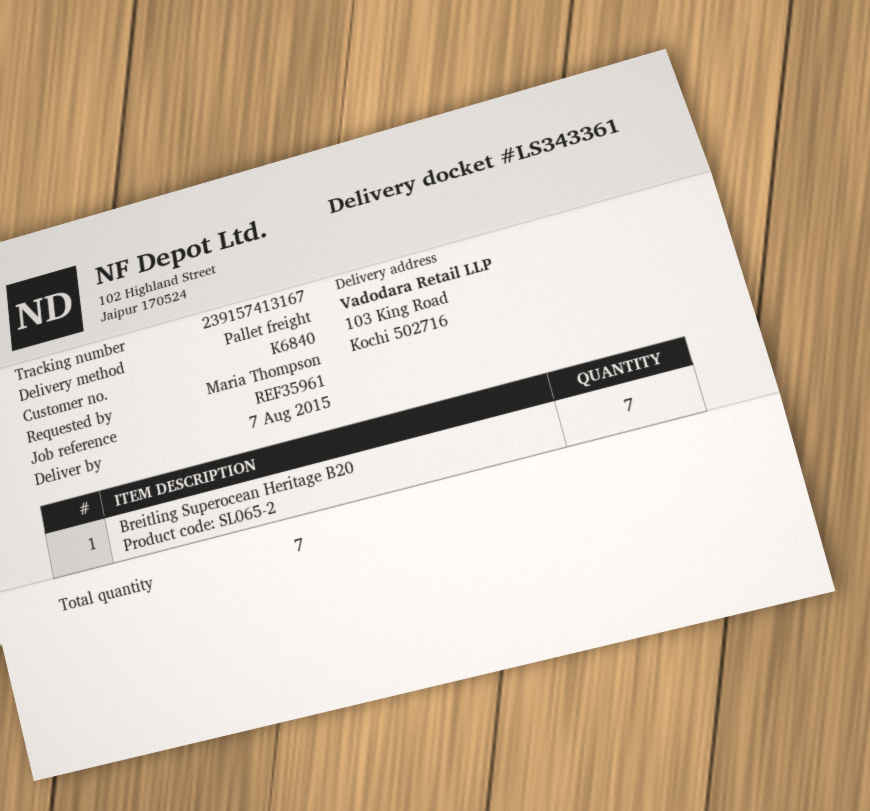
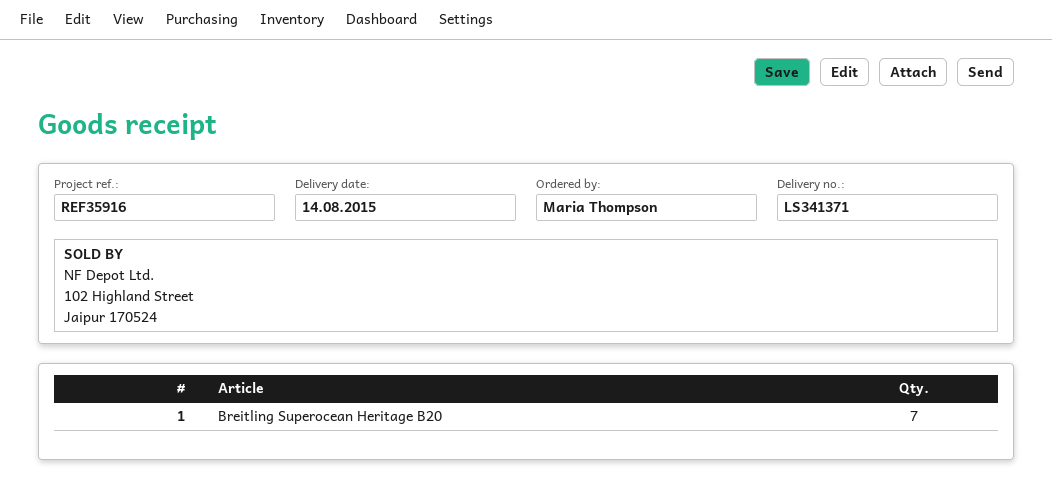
delivery note number: LS343361 -> LS341371
delivery date: 2015-08-07 -> 2015-08-14
reference: REF35961 -> REF35916

